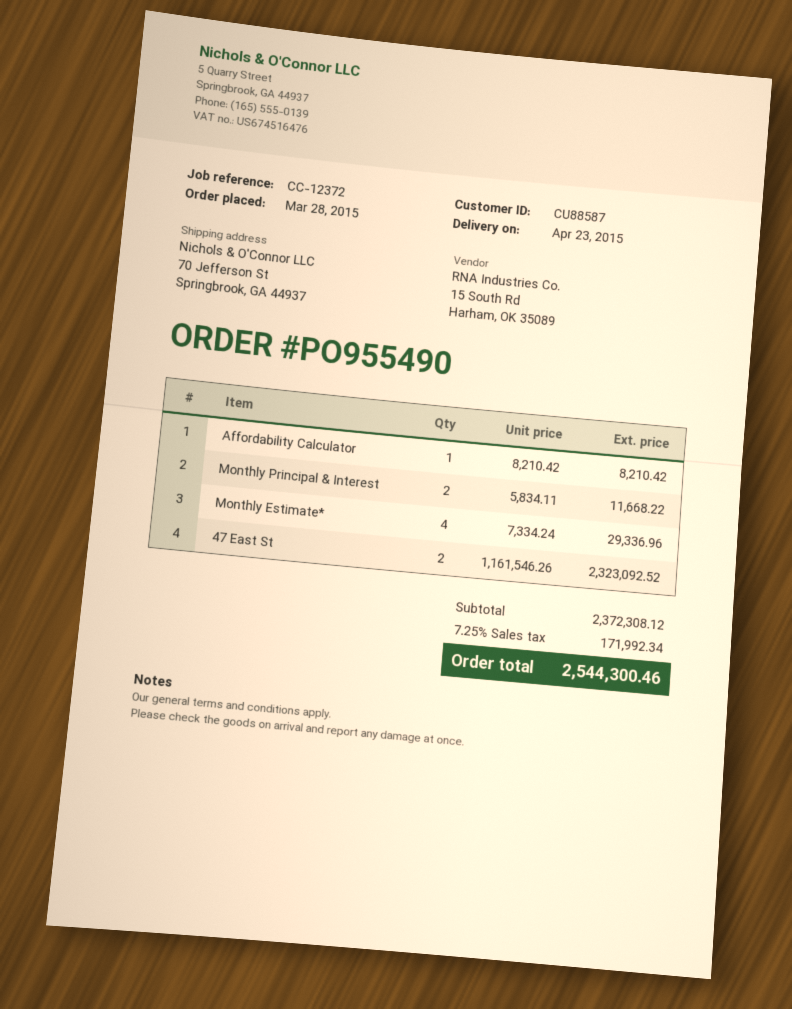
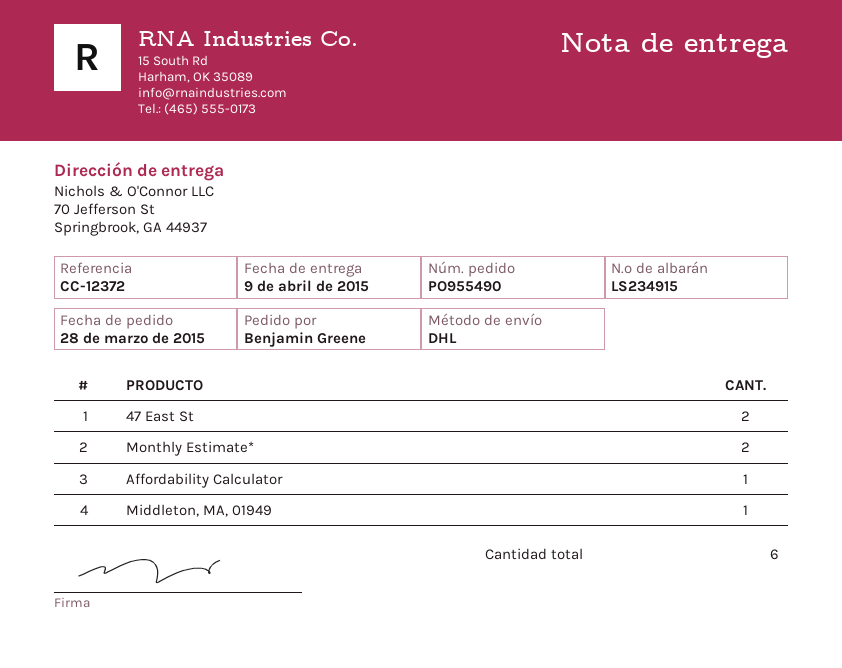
delivery date: 2015-04-23 -> 2015-04-09
Monthly Principal & Interest: 2 -> none
Monthly Estimate*: 4 -> 2
Middleton, MA, 01949: none -> 1

